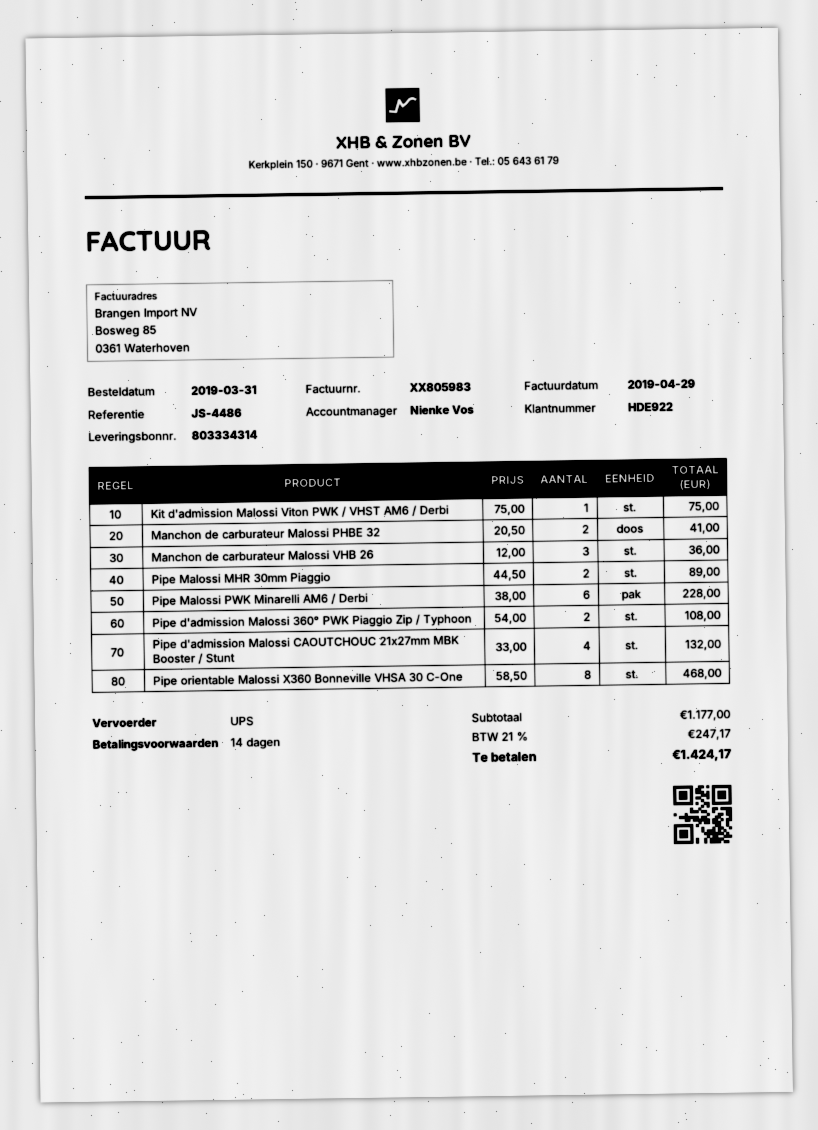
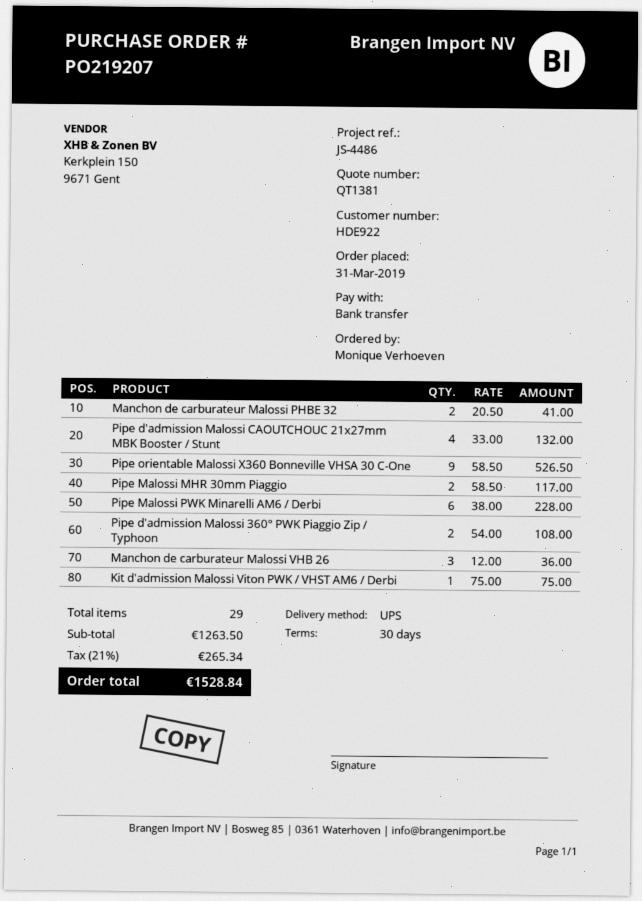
payment terms: 14 days -> 30 days
Pipe Malossi MHR 30mm Piaggio: 2 x 44.50 = 89.00 -> 2 x 58.50 = 117.00
Pipe orientable Malossi X360 Bonneville VHSA 30 C-One: 8 x 58.50 = 468.00 -> 9 x 58.50 = 526.50
subtotal: 1177.00 -> 1263.50
tax: 21% = 247.17 -> 21% = 265.34
total: 1424.17 -> 1528.84

